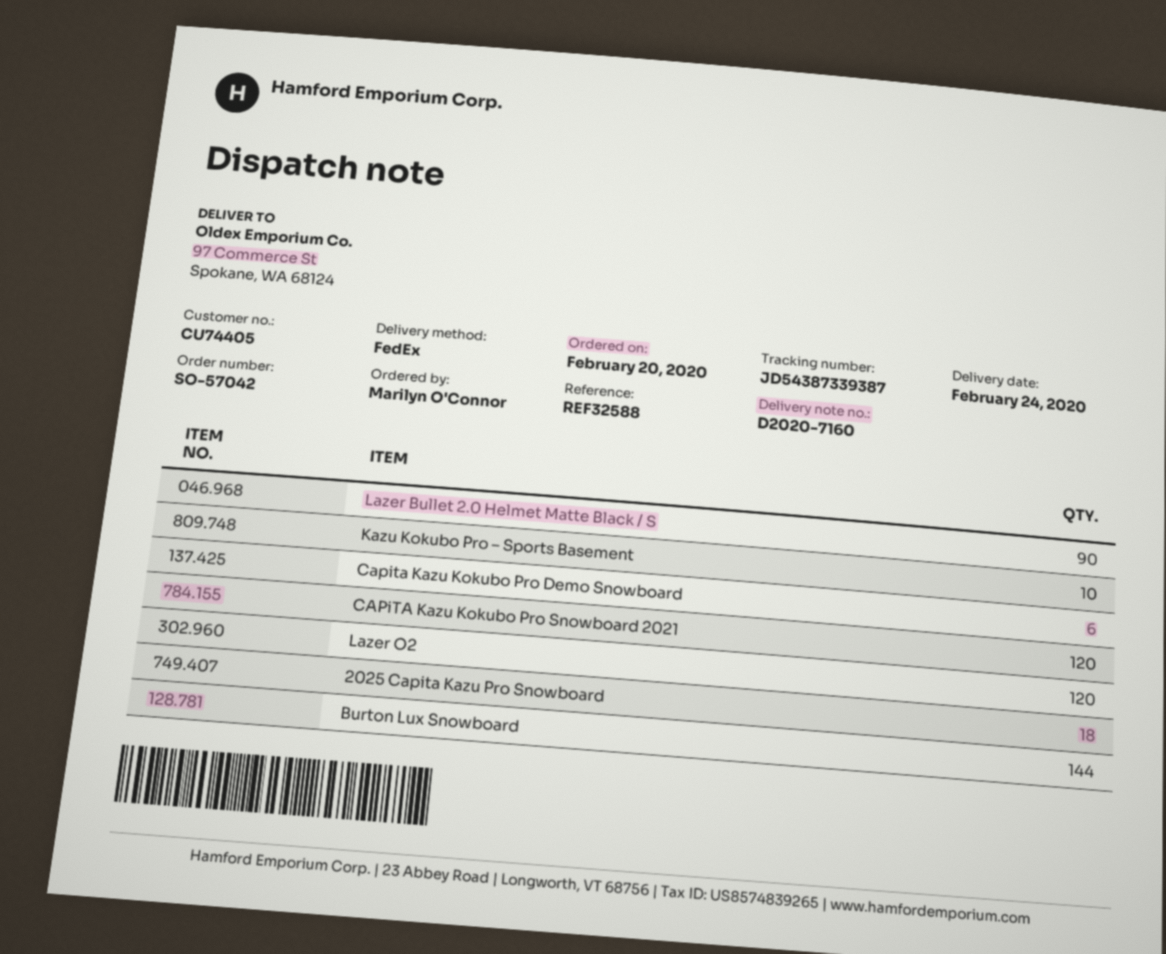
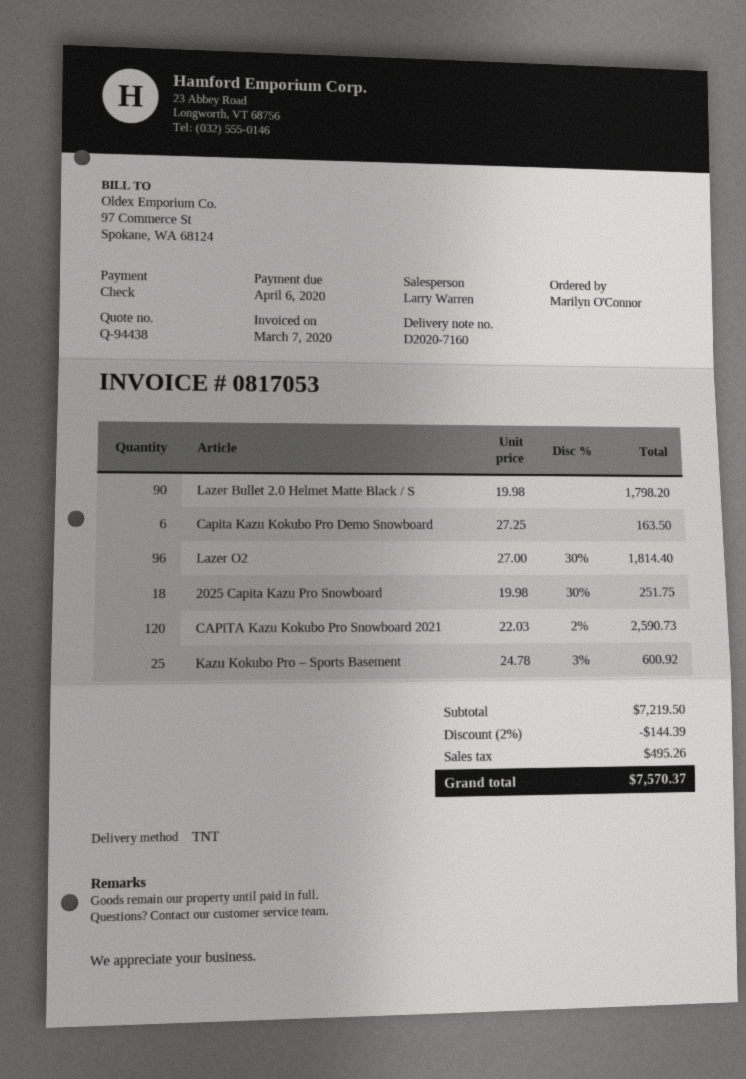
shipping method: FedEx -> TNT
Kazu Kokubo Pro – Sports Basement: 10 -> 25
Lazer O2: 120 -> 96
Burton Lux Snowboard: 144 -> none

